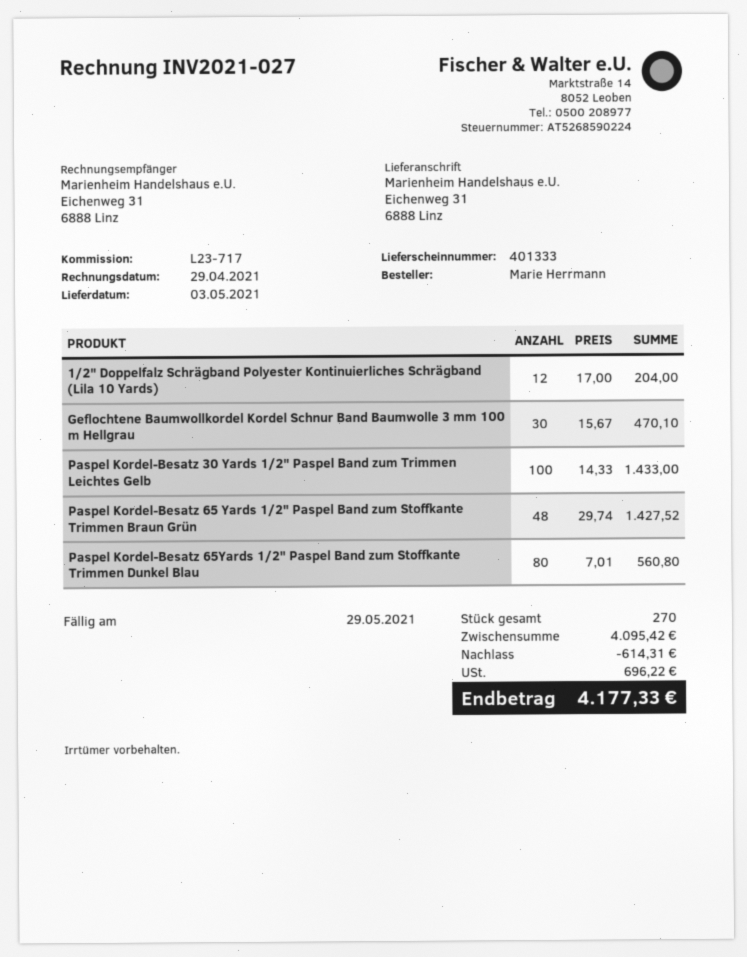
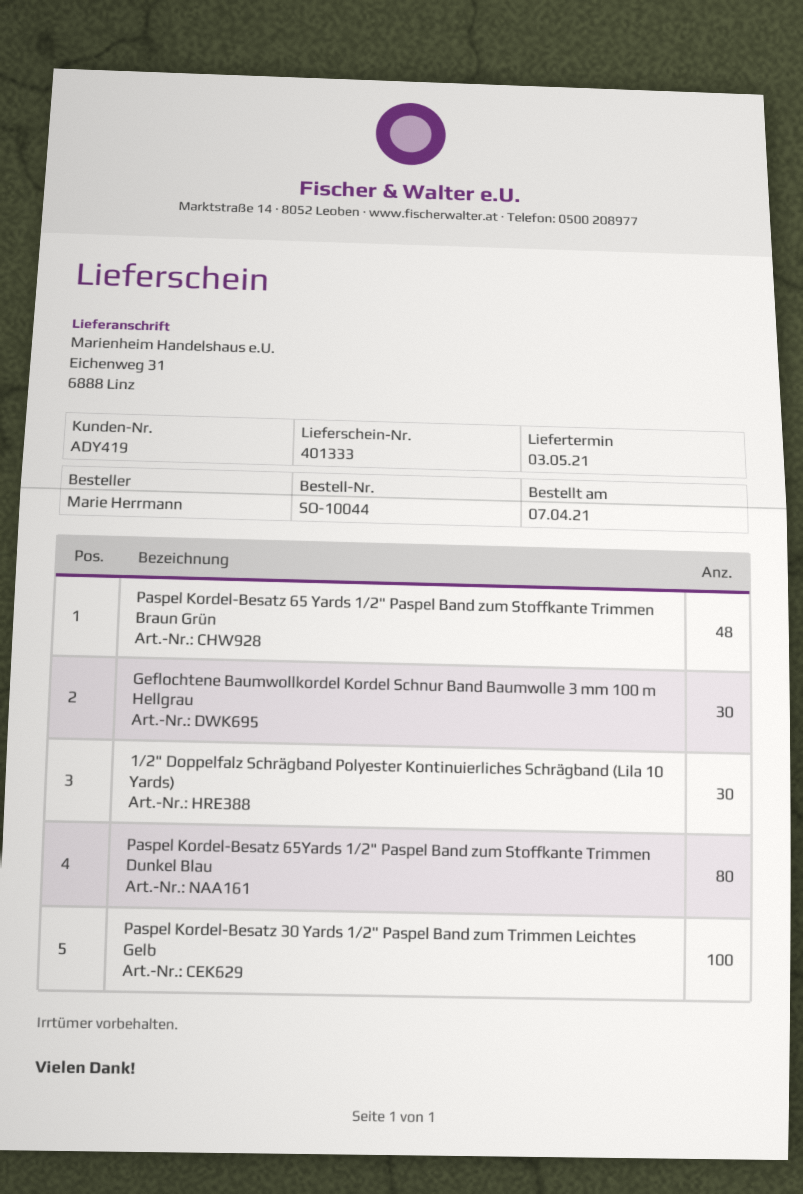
1/2" Doppelfalz Schrägband Polyester Kontinuierliches Schrägband (Lila 10 Yards): 12 -> 30

